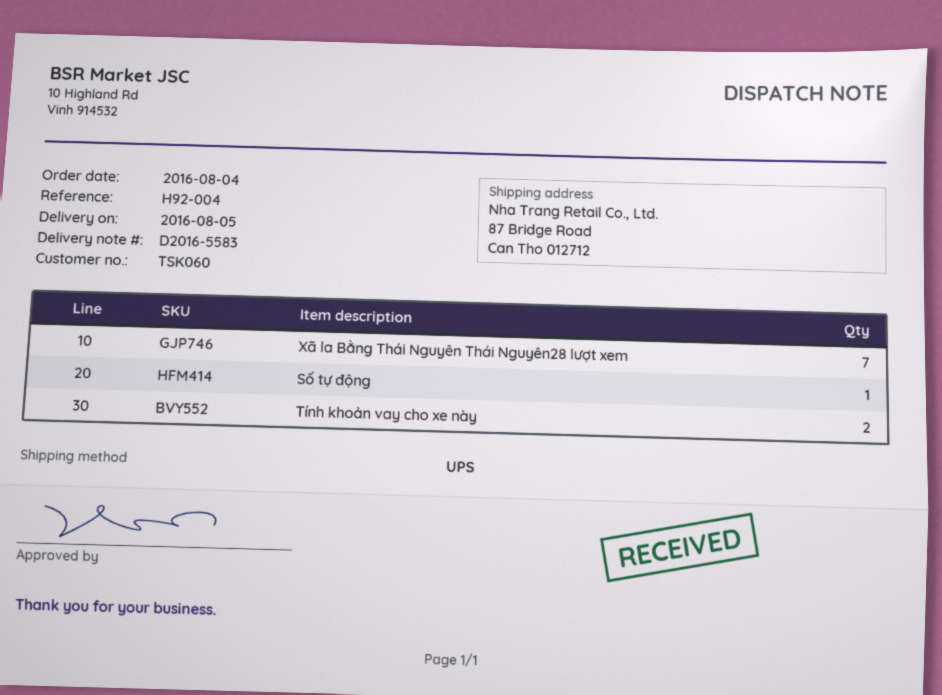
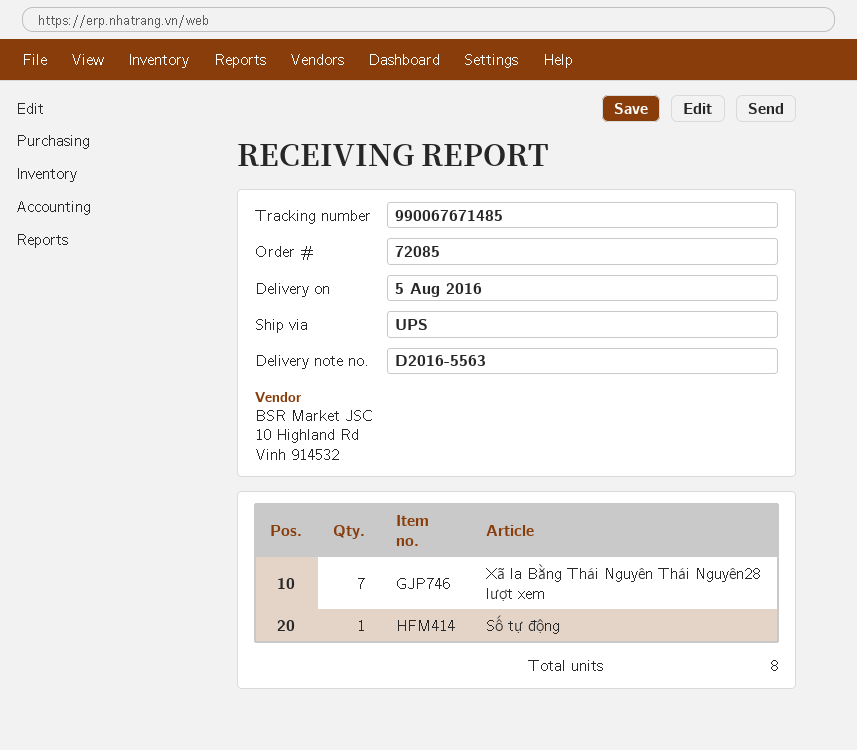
delivery note number: D2016-5583 -> D2016-5563
Tính khoản vay cho xe này: 2 -> none

